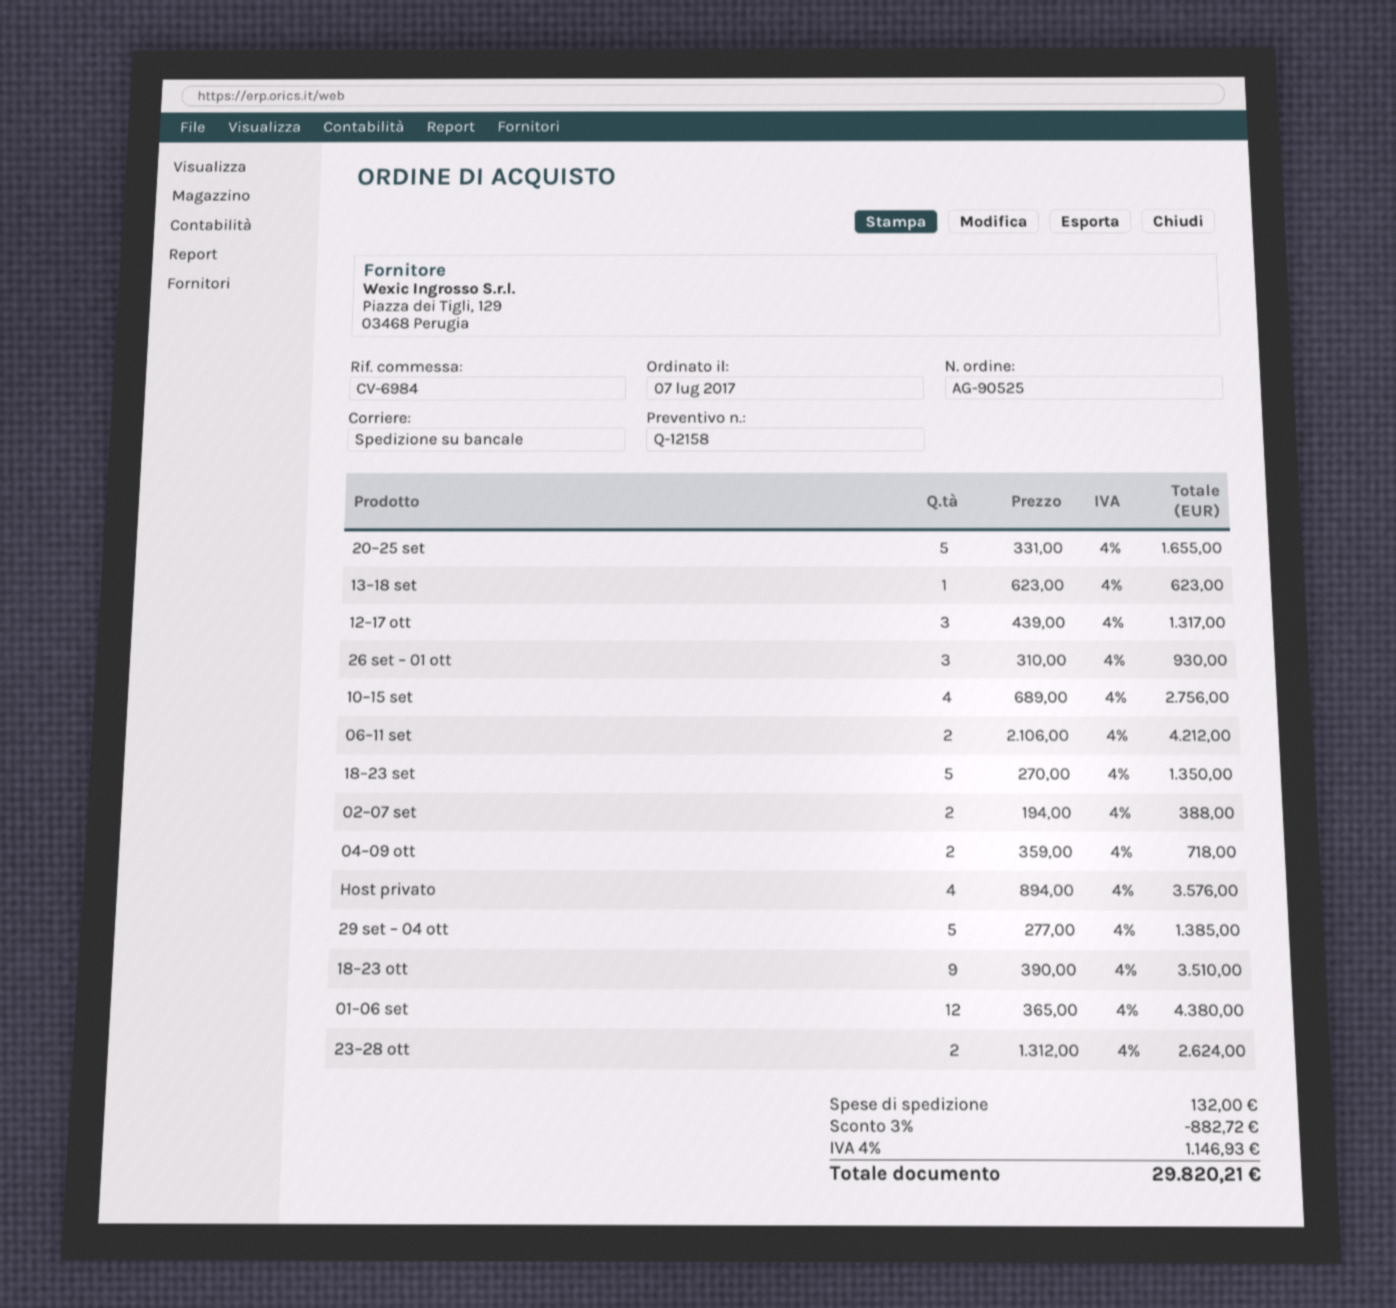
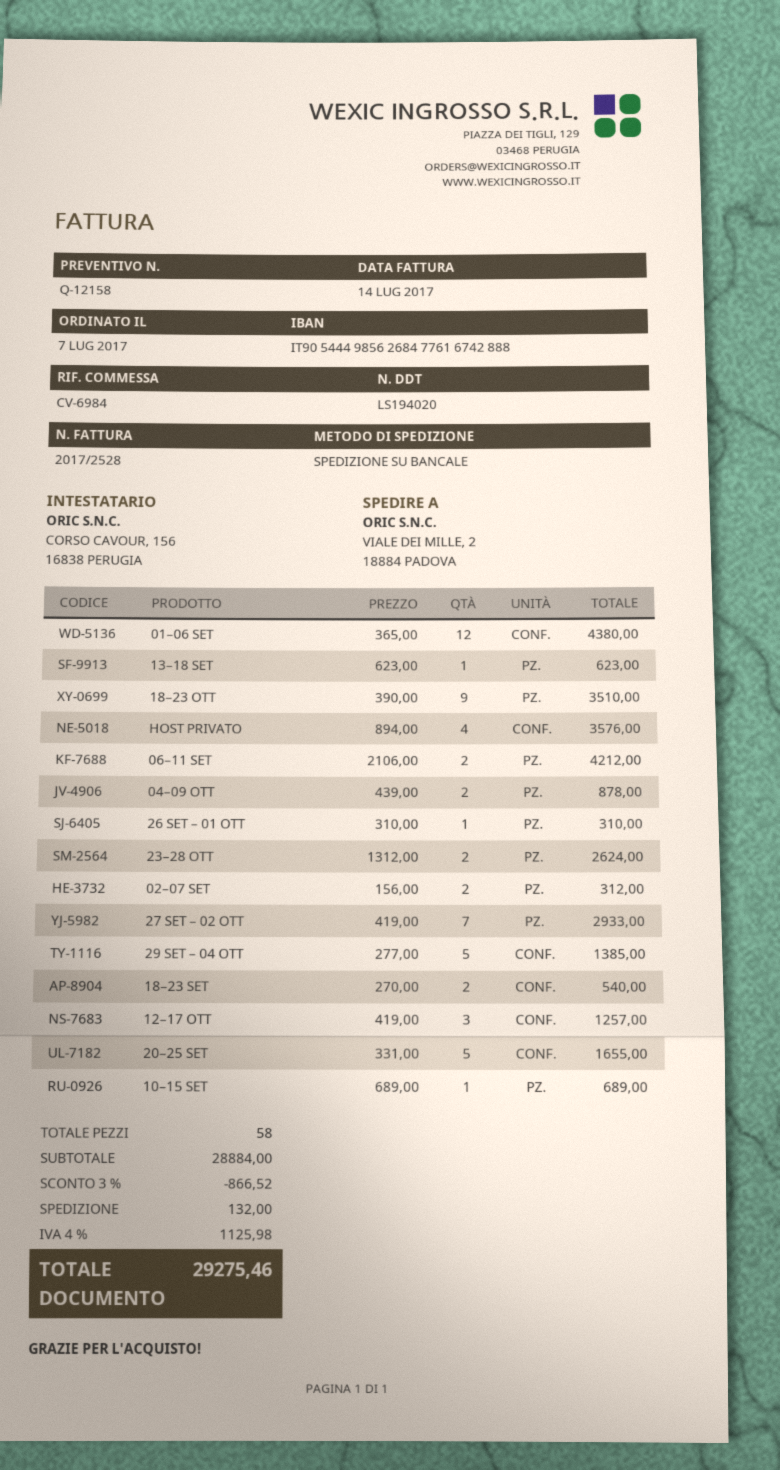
12–17 ott: 3 x 439.00 = 1317.00 -> 3 x 419.00 = 1257.00
26 set – 01 ott: 3 x 310.00 = 930.00 -> 1 x 310.00 = 310.00
10–15 set: 4 x 689.00 = 2756.00 -> 1 x 689.00 = 689.00
18–23 set: 5 x 270.00 = 1350.00 -> 2 x 270.00 = 540.00
02–07 set: 2 x 194.00 = 388.00 -> 2 x 156.00 = 312.00
04–09 ott: 2 x 359.00 = 718.00 -> 2 x 439.00 = 878.00
27 SET – 02 OTT: none -> 7 x 419.00 = 2933.00
discount: 3% = 882.72 -> 3% = 866.52
tax: 4% = 1146.93 -> 4% = 1125.98
total: 29820.21 -> 29275.46

